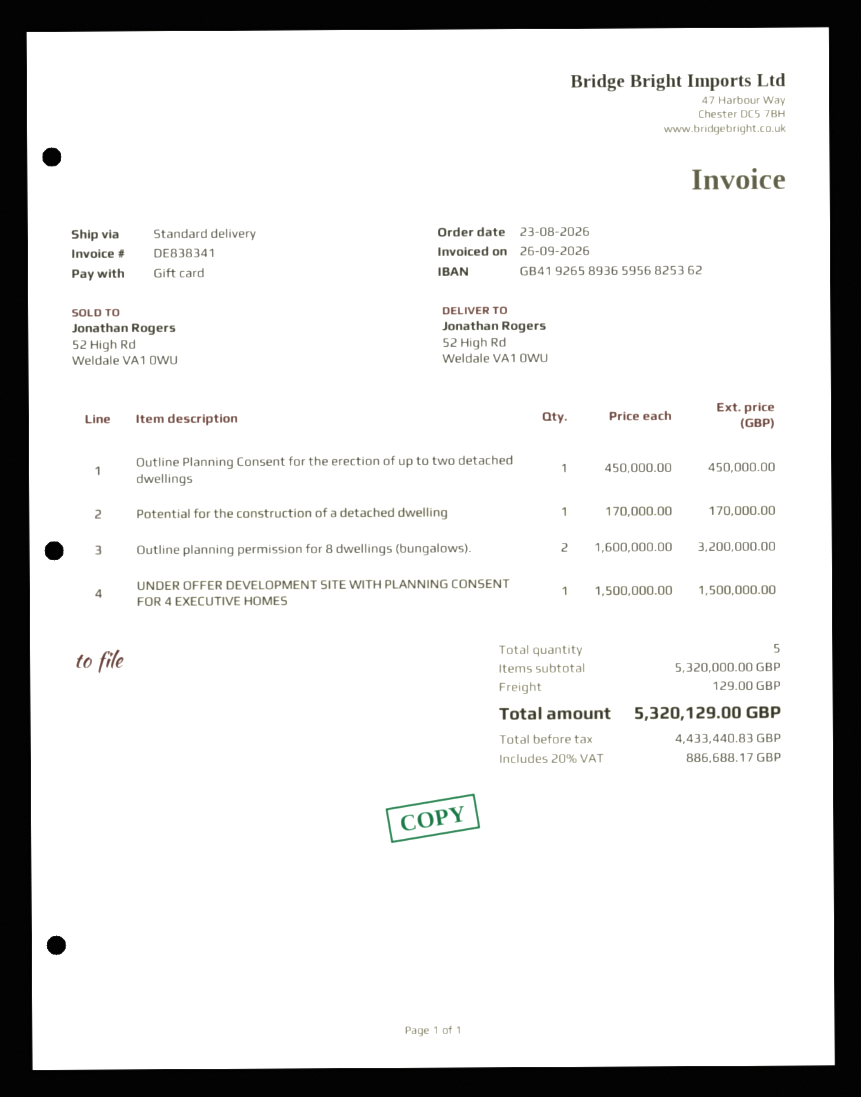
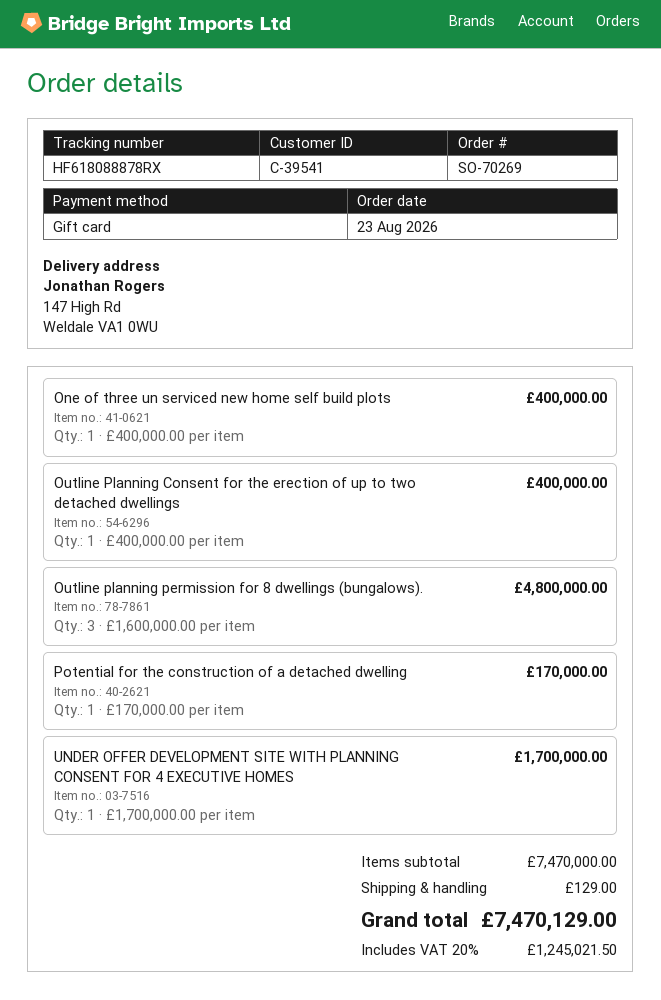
ship to: 52 High Rd, Weldale VA1 0WU -> 147 High Rd, Weldale VA1 0WU
Outline Planning Consent for the erection of up to two detached dwellings: 1 x 450000.00 = 450000.00 -> 1 x 400000.00 = 400000.00
Outline planning permission for 8 dwellings (bungalows).: 2 x 1600000.00 = 3200000.00 -> 3 x 1600000.00 = 4800000.00
UNDER OFFER DEVELOPMENT SITE WITH PLANNING CONSENT FOR 4 EXECUTIVE HOMES: 1 x 1500000.00 = 1500000.00 -> 1 x 1700000.00 = 1700000.00
One of three un serviced new home self build plots: none -> 1 x 400000.00 = 400000.00
subtotal: 5320000.00 -> 7470000.00
tax: 20% = 886688.17 -> 20% = 1245021.50
total: 5320129.00 -> 7470129.00

